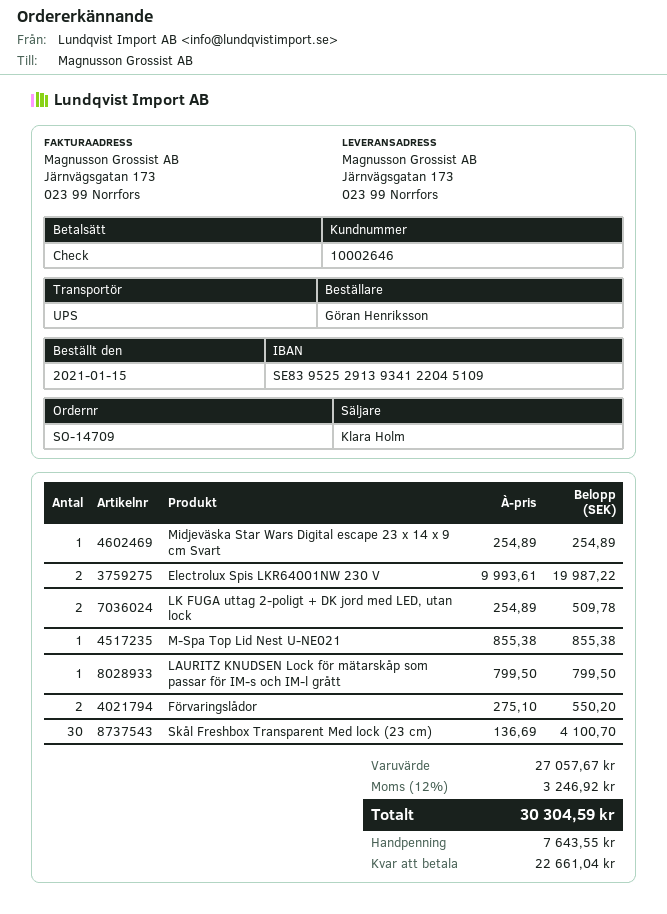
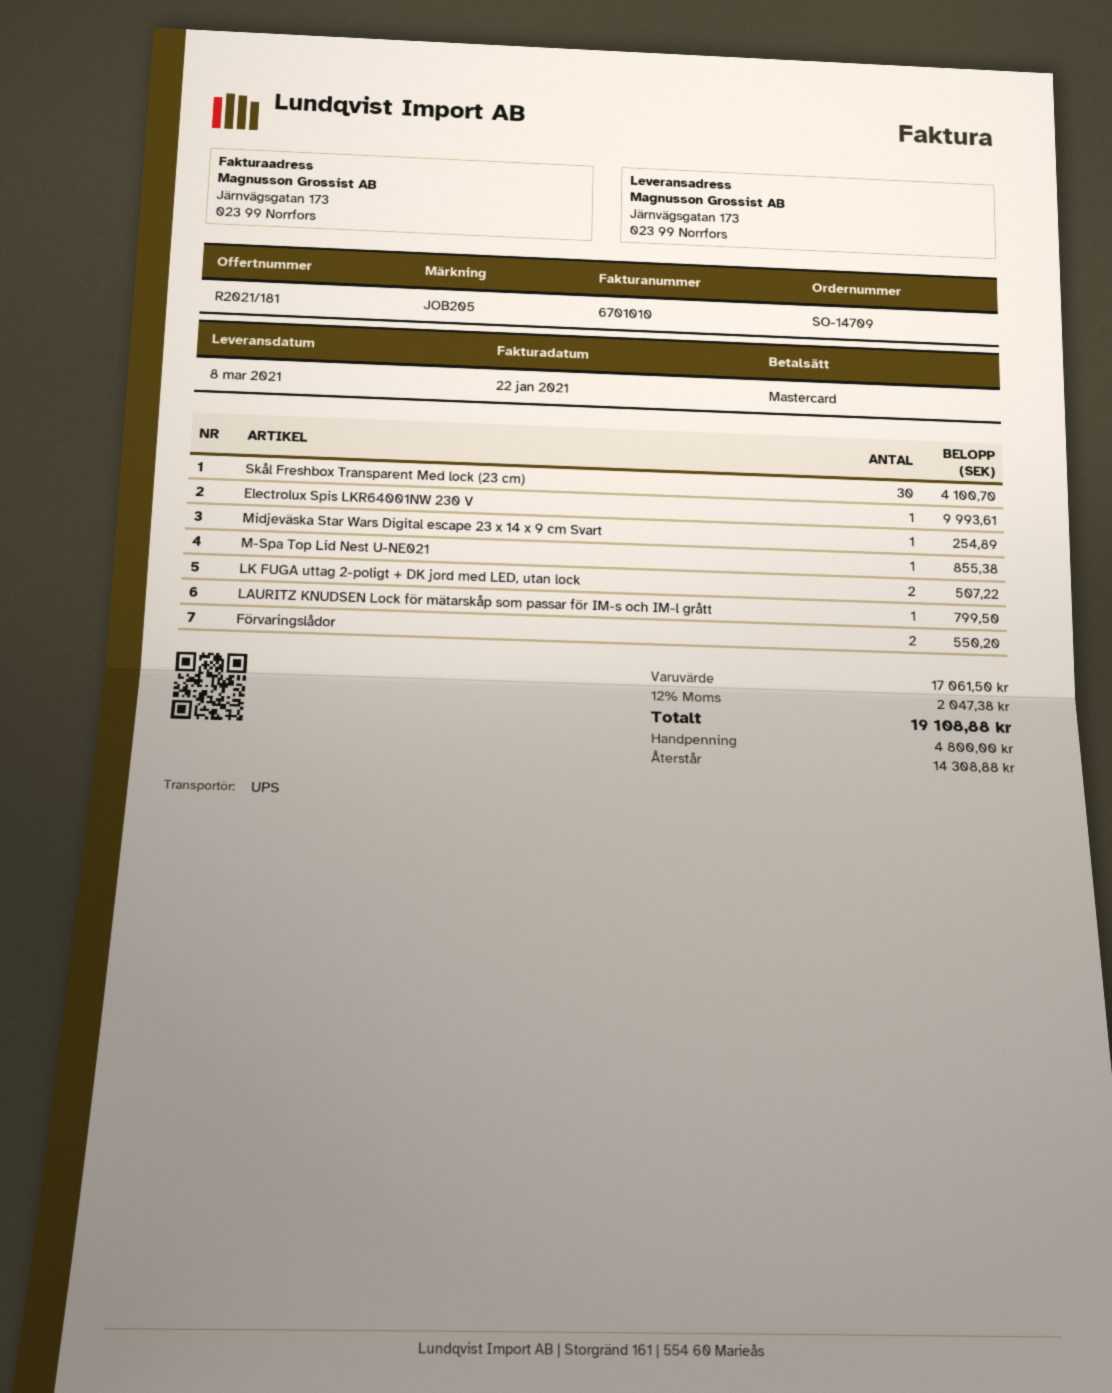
payment method: cheque -> Mastercard
Electrolux Spis LKR64001NW 230 V: 2 for 19987.22 -> 1 for 9993.61
LK FUGA uttag 2-poligt + DK jord med LED, utan lock: 2 for 509.78 -> 2 for 507.22
subtotal: 27057.67 -> 17061.50
tax: 12% = 3246.92 -> 12% = 2047.38
total: 30304.59 -> 19108.88
deposit: 7643.55 -> 4800.00
balance: 22661.04 -> 14308.88

